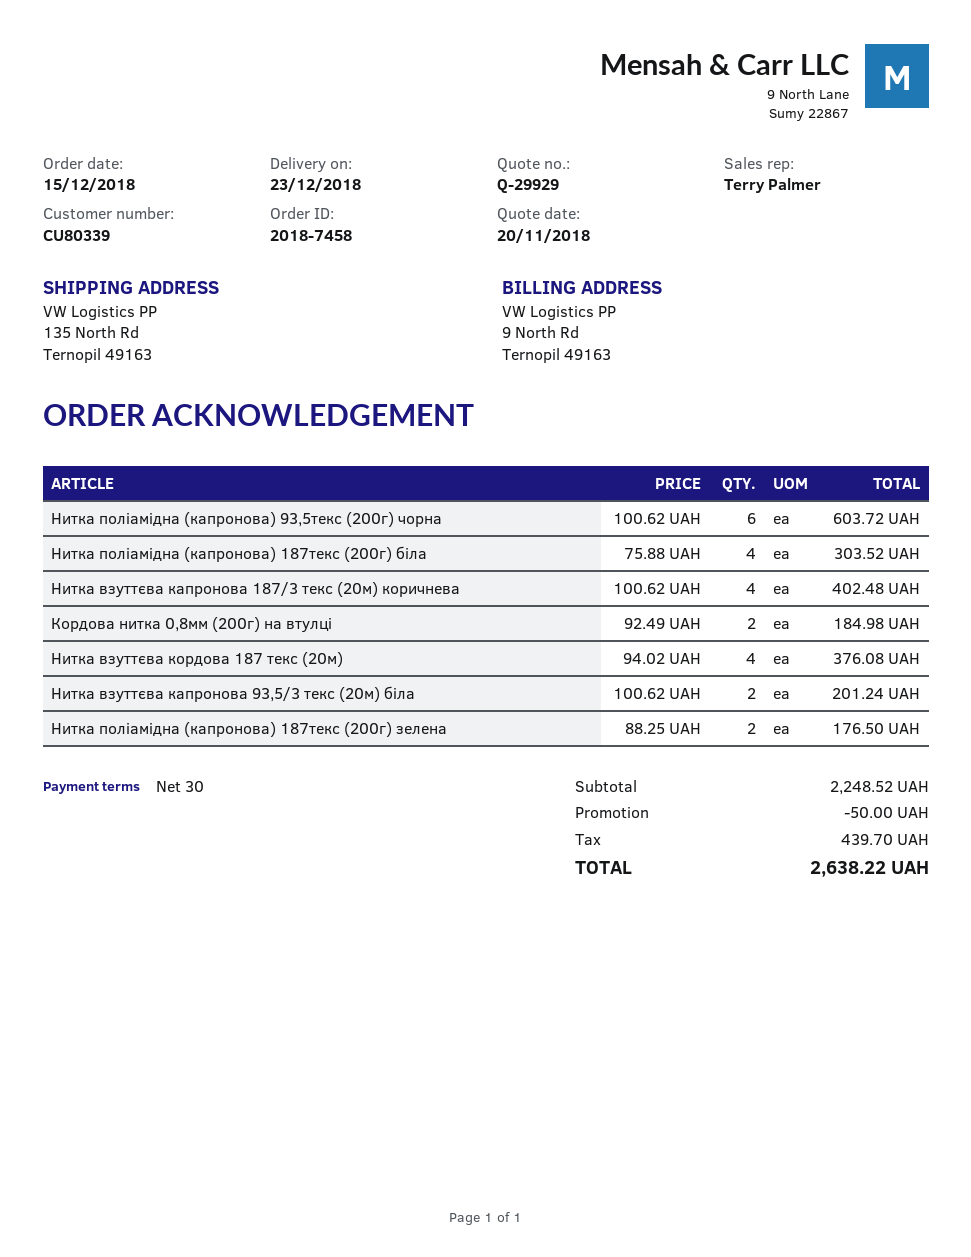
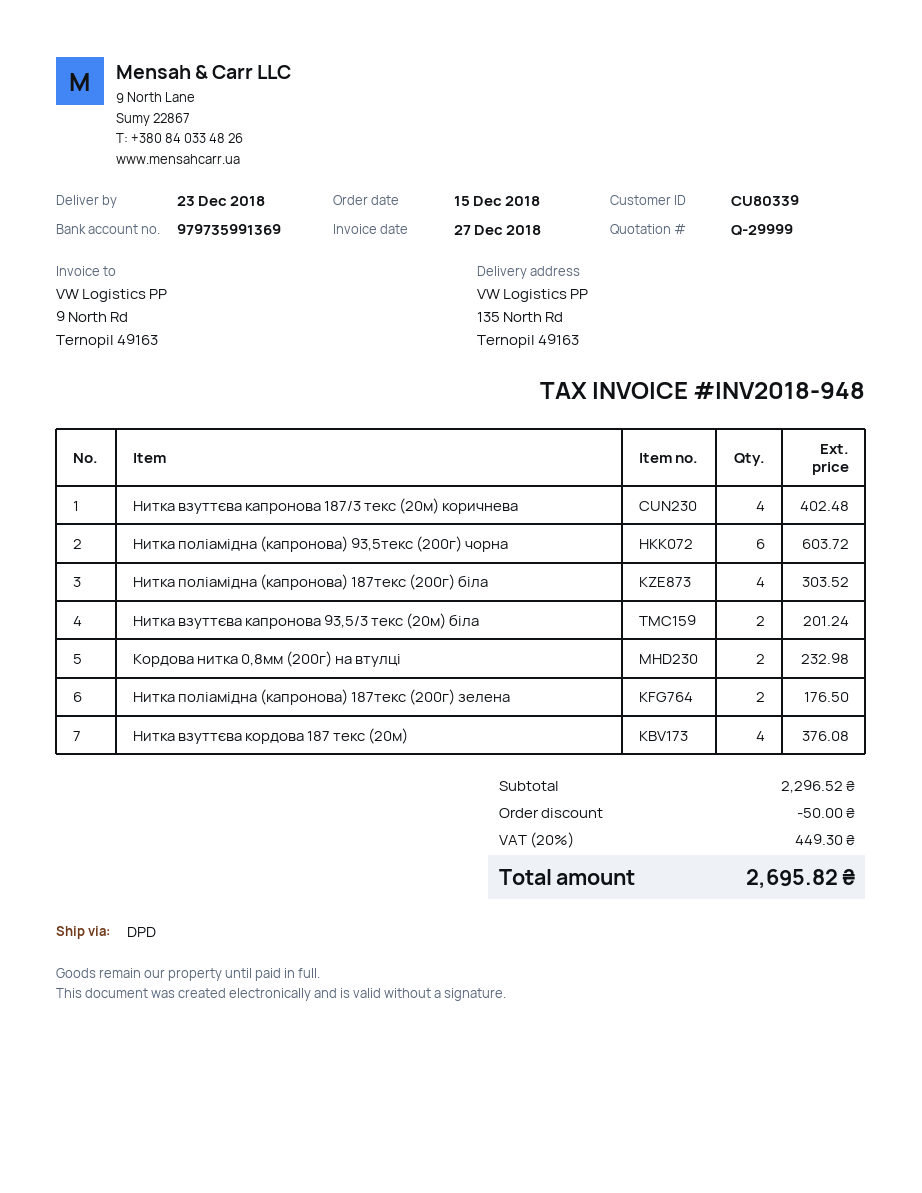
quote number: Q-29929 -> Q-29999
Кордова нитка 0,8мм (200г) на втулці: 2 for 184.98 -> 2 for 232.98
subtotal: 2248.52 -> 2296.52
tax: 439.70 -> 449.30
total: 2638.22 -> 2695.82

